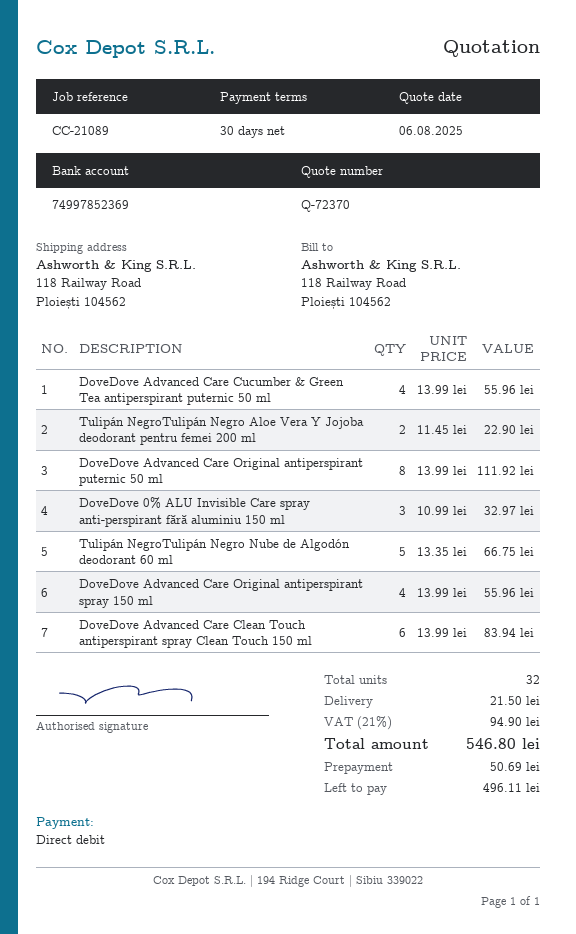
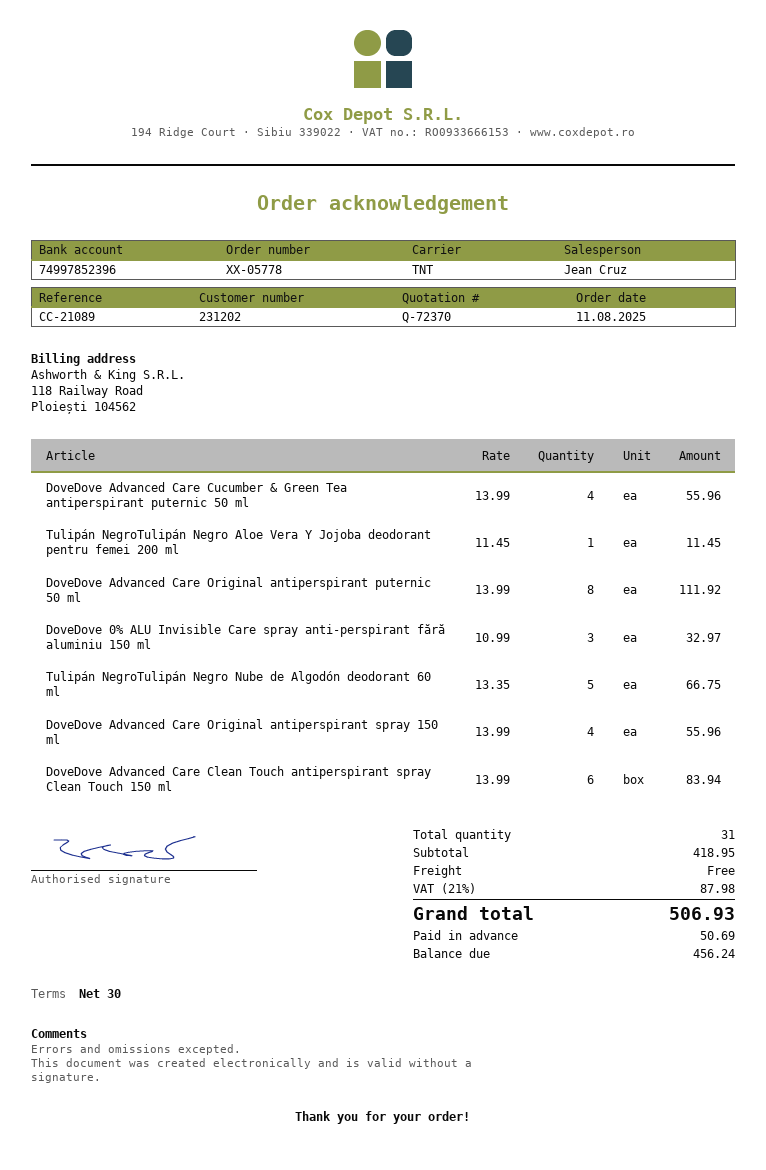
bank account: 74997852369 -> 74997852396
Tulipán NegroTulipán Negro Aloe Vera Y Jojoba deodorant pentru femei 200 ml: 2 x 11.45 = 22.90 -> 1 x 11.45 = 11.45
total quantity: 32 -> 31
shipping: 21.50 -> 0.00
tax: 21% = 94.90 -> 21% = 87.98
total: 546.80 -> 506.93
balance: 496.11 -> 456.24

